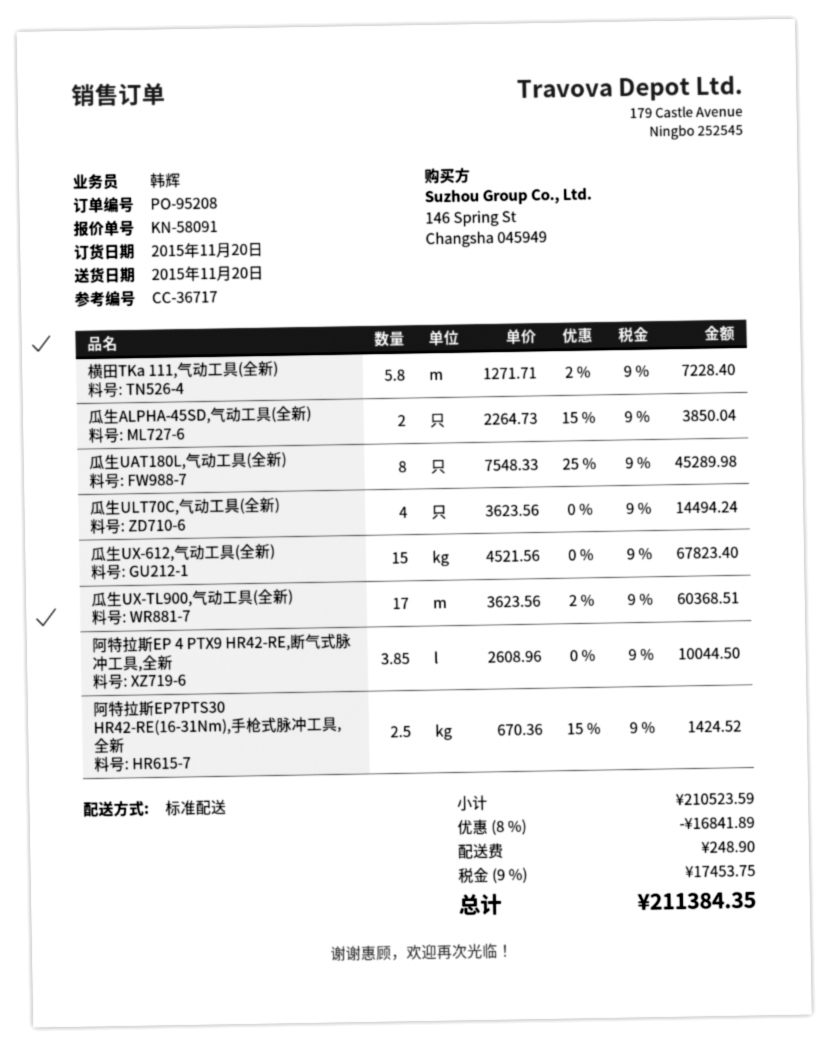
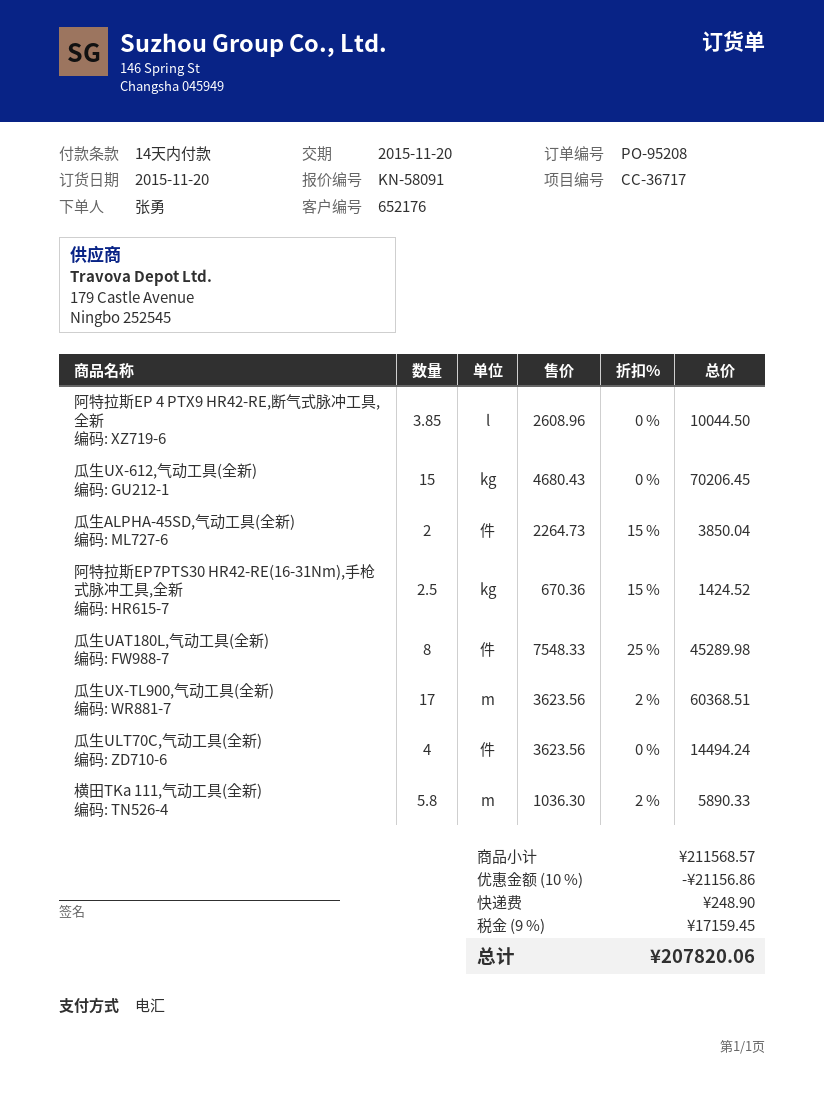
横田TKa 111,气动工具(全新): 5.8 x 1271.71 - 2% = 7228.40 -> 5.8 x 1036.30 - 2% = 5890.33
瓜生UX-612,气动工具(全新): 15 x 4521.56 = 67823.40 -> 15 x 4680.43 = 70206.45
subtotal: 210523.59 -> 211568.57
discount: 8% = 16841.89 -> 10% = 21156.86
tax: 9% = 17453.75 -> 9% = 17159.45
total: 211384.35 -> 207820.06

